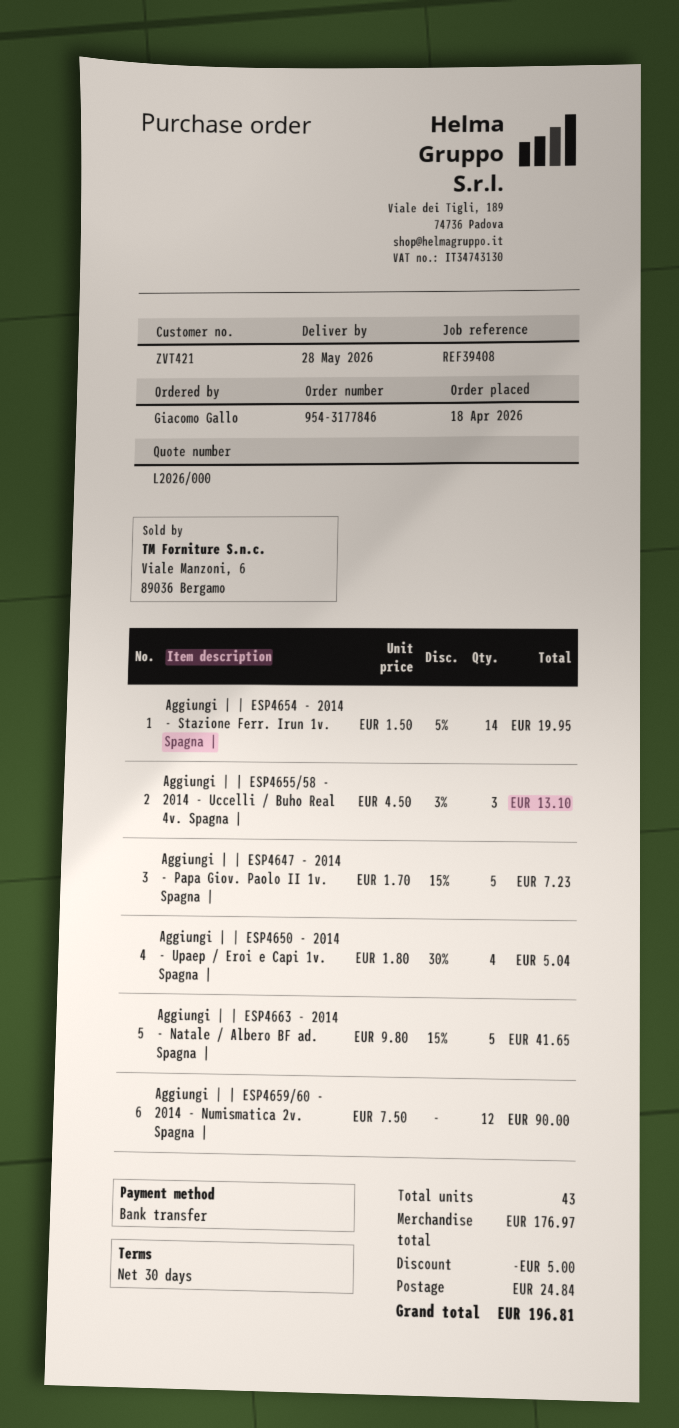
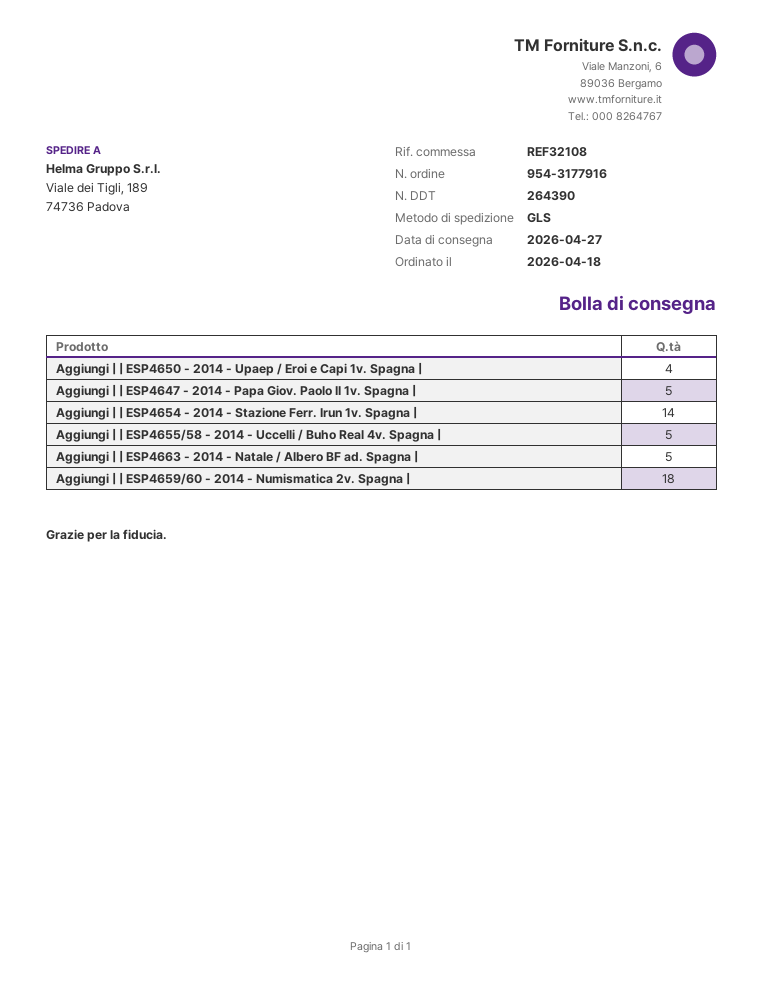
order number: 954-3177846 -> 954-3177916
delivery date: 2026-05-28 -> 2026-04-27
reference: REF39408 -> REF32108
Aggiungi | | ESP4655/58 - 2014 - Uccelli / Buho Real 4v. Spagna |: 3 -> 5
Aggiungi | | ESP4659/60 - 2014 - Numismatica 2v. Spagna |: 12 -> 18

